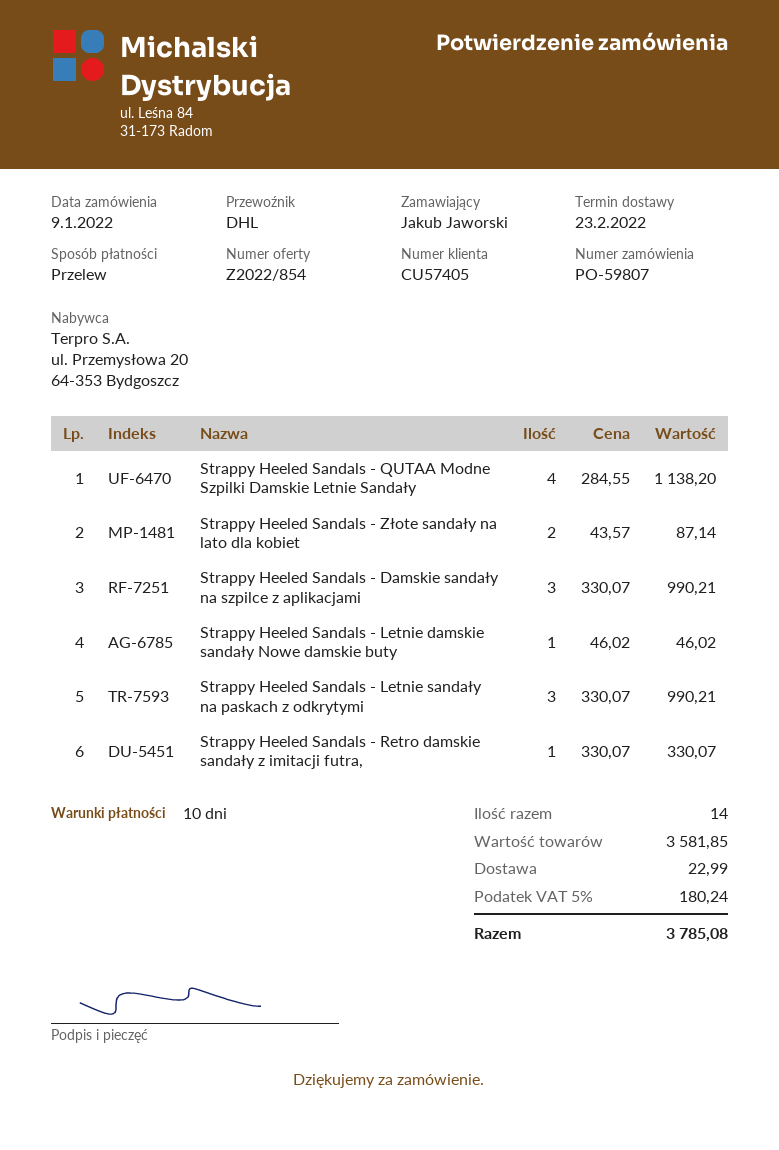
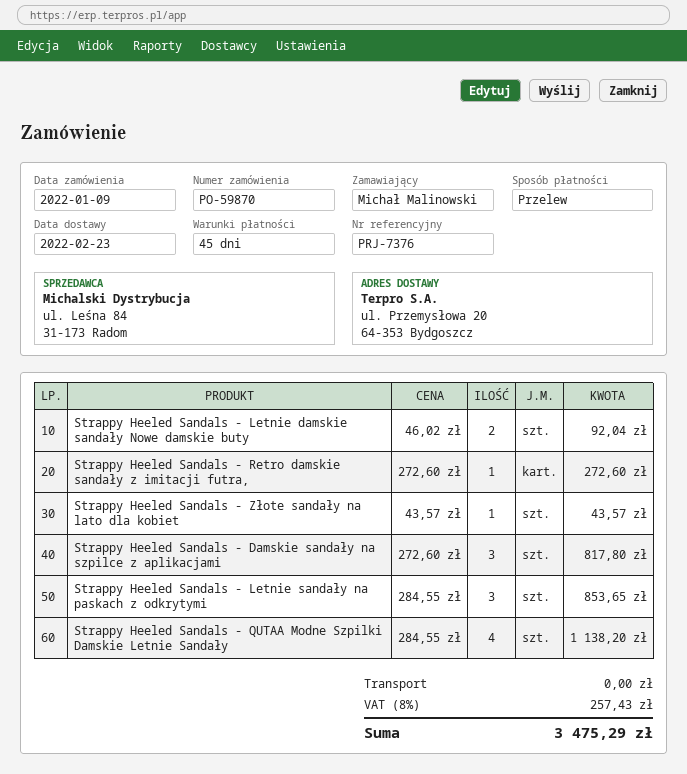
order number: PO-59807 -> PO-59870
payment terms: 10 days -> 45 days
ordered by: Jakub Jaworski -> Michał Malinowski
Strappy Heeled Sandals - Złote sandały na lato dla kobiet: 2 x 43.57 = 87.14 -> 1 x 43.57 = 43.57
Strappy Heeled Sandals - Damskie sandały na szpilce z aplikacjami: 3 x 330.07 = 990.21 -> 3 x 272.60 = 817.80
Strappy Heeled Sandals - Letnie damskie sandały Nowe damskie buty: 1 x 46.02 = 46.02 -> 2 x 46.02 = 92.04
Strappy Heeled Sandals - Letnie sandały na paskach z odkrytymi: 3 x 330.07 = 990.21 -> 3 x 284.55 = 853.65
Strappy Heeled Sandals - Retro damskie sandały z imitacji futra,: 1 x 330.07 = 330.07 -> 1 x 272.60 = 272.60
shipping: 22.99 -> 0.00
tax: 5% = 180.24 -> 8% = 257.43
total: 3785.08 -> 3475.29

